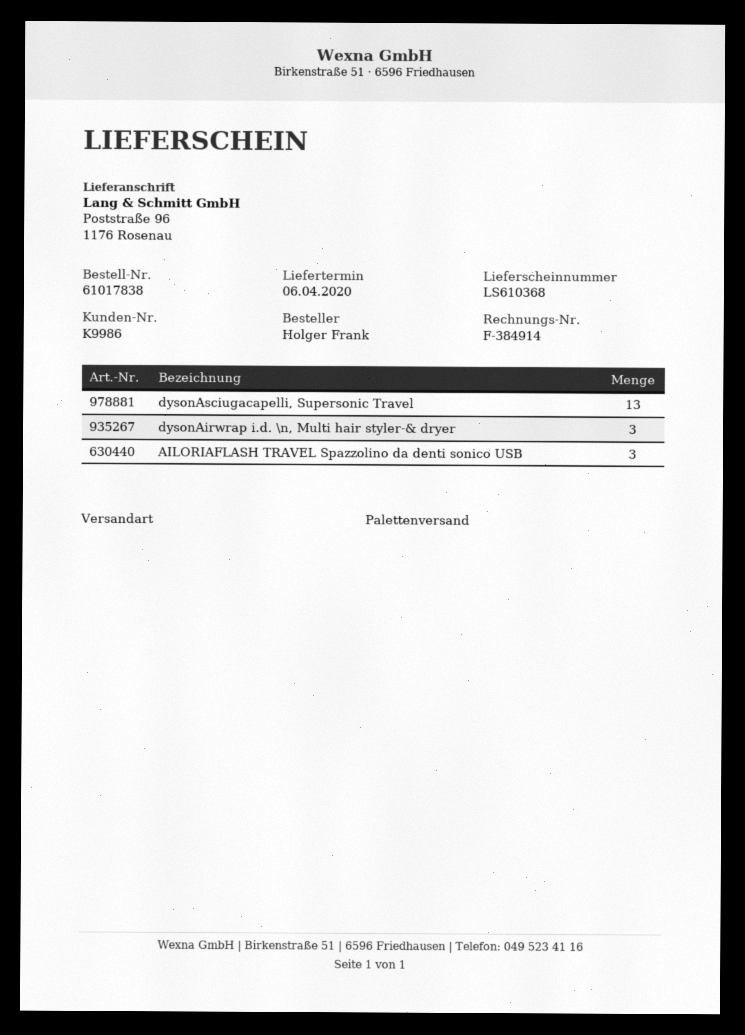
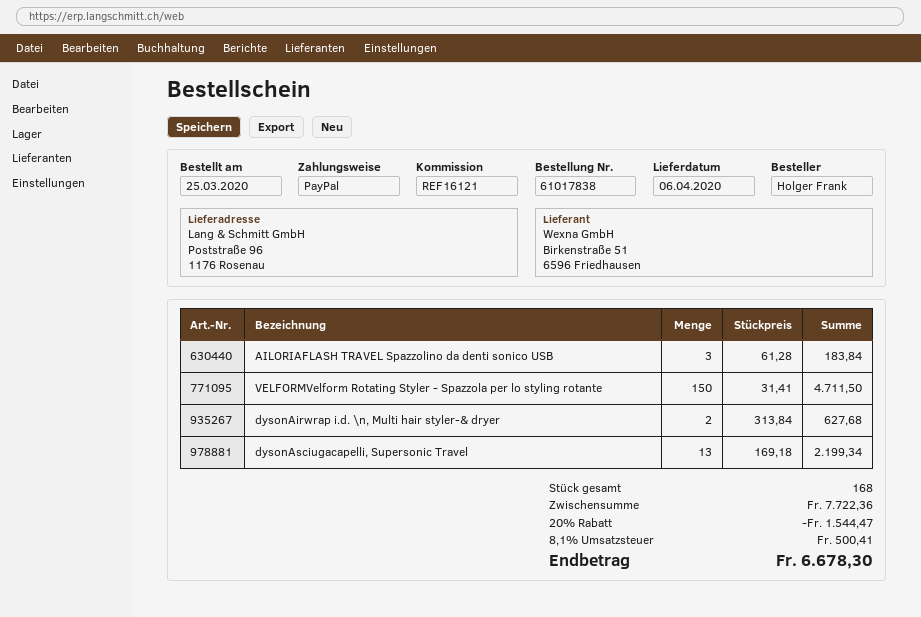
dysonAirwrap i.d. \n, Multi hair styler-& dryer: 3 -> 2
VELFORMVelform Rotating Styler - Spazzola per lo styling rotante: none -> 150

